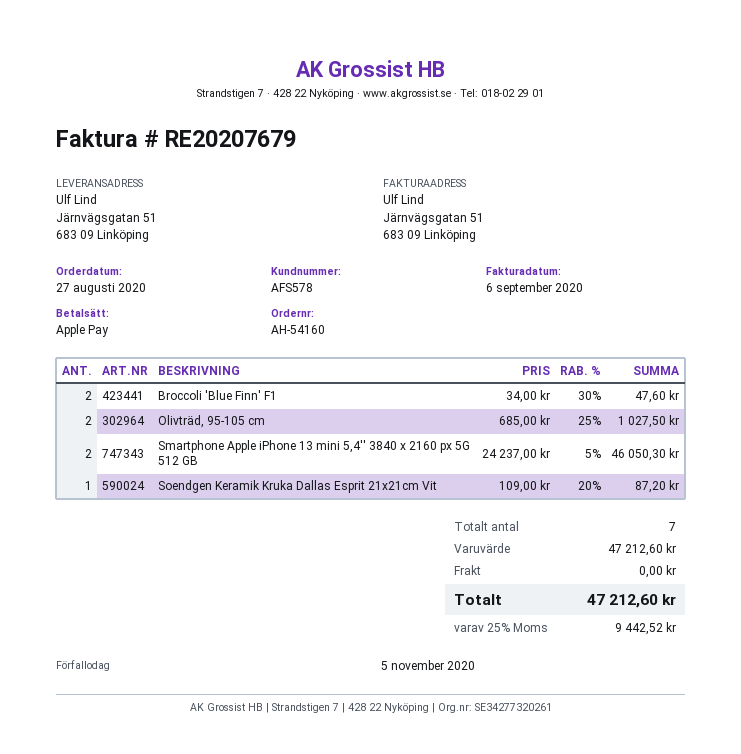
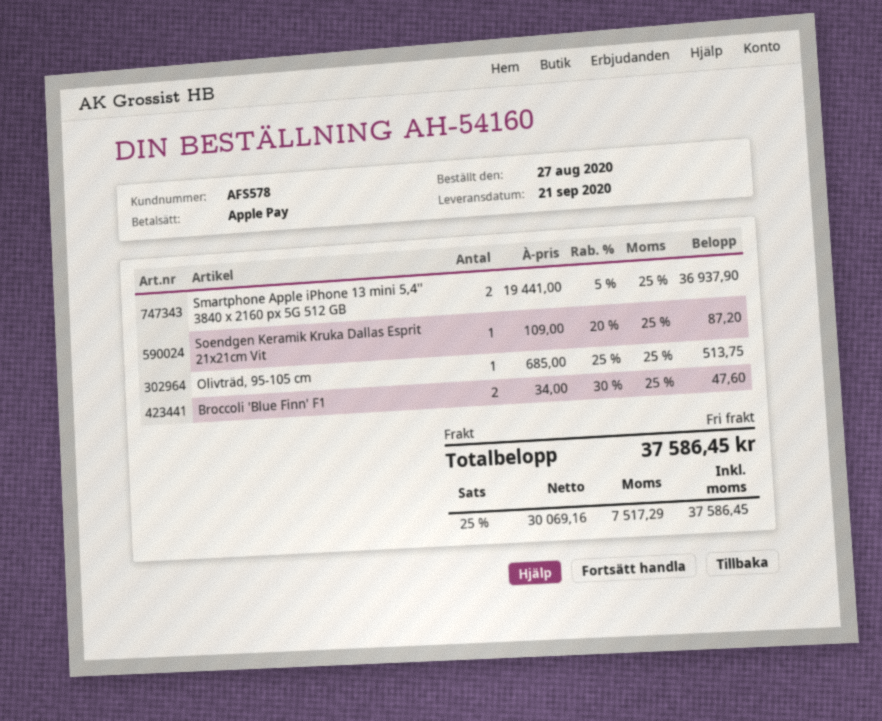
Olivträd, 95-105 cm: 2 x 685.00 - 25% = 1027.50 -> 1 x 685.00 - 25% = 513.75
Smartphone Apple iPhone 13 mini 5,4'' 3840 x 2160 px 5G 512 GB: 2 x 24237.00 - 5% = 46050.30 -> 2 x 19441.00 - 5% = 36937.90
tax: 25% = 9442.52 -> 25% = 7517.29
total: 47212.60 -> 37586.45

